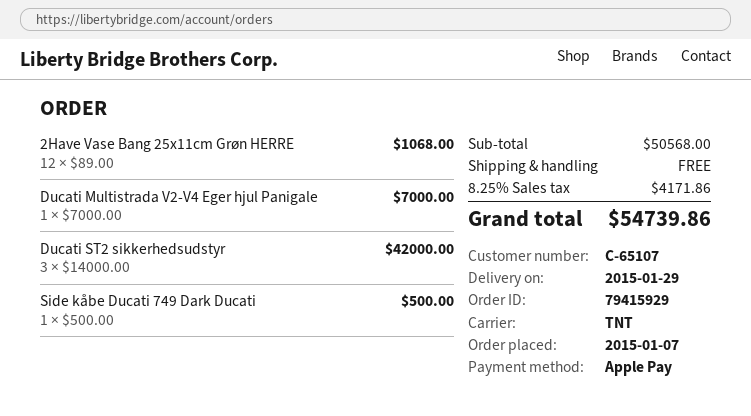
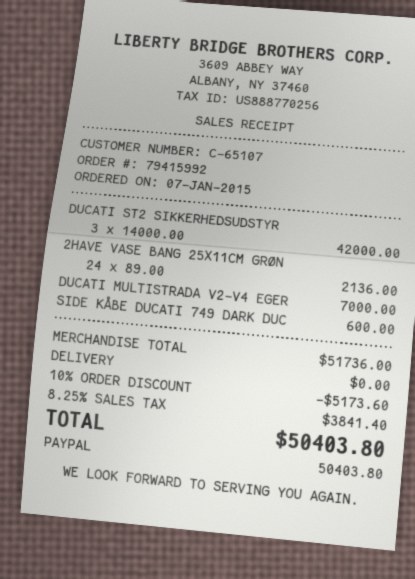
order number: 79415929 -> 79415992
payment method: Apple Pay -> PayPal
2Have Vase Bang 25x11cm Grøn HERRE: 12 x 89.00 = 1068.00 -> 24 x 89.00 = 2136.00
Side kåbe Ducati 749 Dark Ducati: 1 x 500.00 = 500.00 -> 1 x 600.00 = 600.00
subtotal: 50568.00 -> 51736.00
discount: none -> 10% = 5173.60
tax: 8.25% = 4171.86 -> 8.25% = 3841.40
total: 54739.86 -> 50403.80

